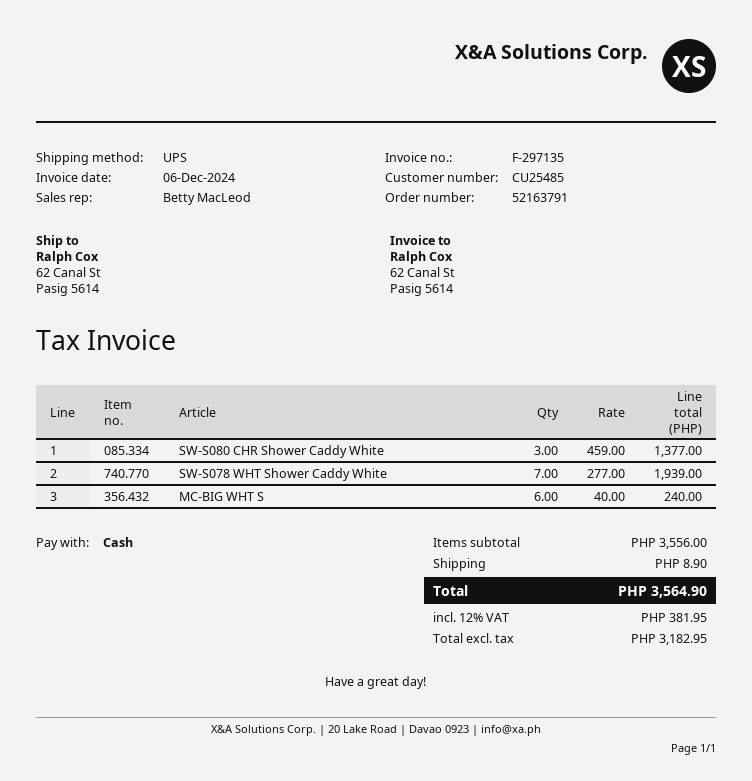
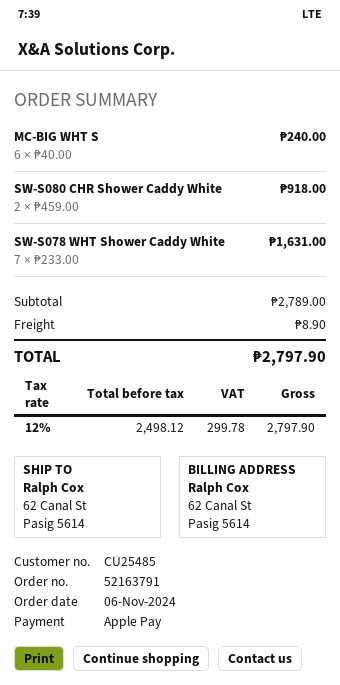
payment method: cash -> Apple Pay
SW-S080 CHR Shower Caddy White: 3 x 459.00 = 1377.00 -> 2 x 459.00 = 918.00
SW-S078 WHT Shower Caddy White: 7 x 277.00 = 1939.00 -> 7 x 233.00 = 1631.00
subtotal: 3556.00 -> 2789.00
net: 3182.95 -> 2498.12
tax: 12% = 381.95 -> 12% = 299.78
total: 3564.90 -> 2797.90

